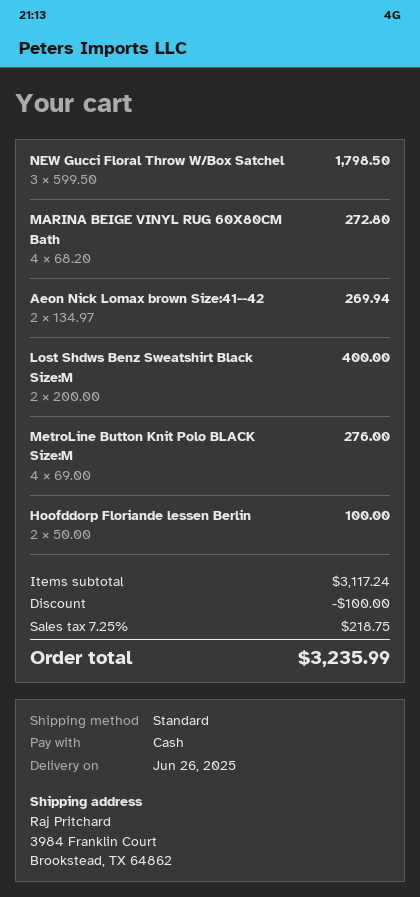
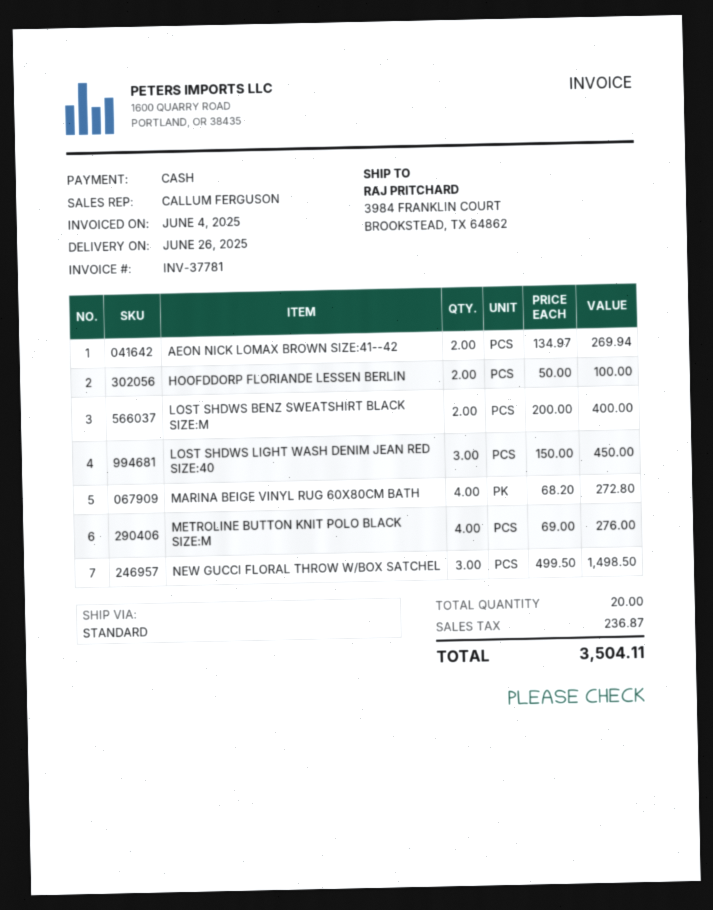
NEW Gucci Floral Throw W/Box Satchel: 3 x 599.50 = 1798.50 -> 3 x 499.50 = 1498.50
LOST SHDWS LIGHT WASH DENIM JEAN RED SIZE:40: none -> 3 x 150.00 = 450.00
discount: 100.00 -> none
tax: 218.75 -> 236.87
total: 3235.99 -> 3504.11

